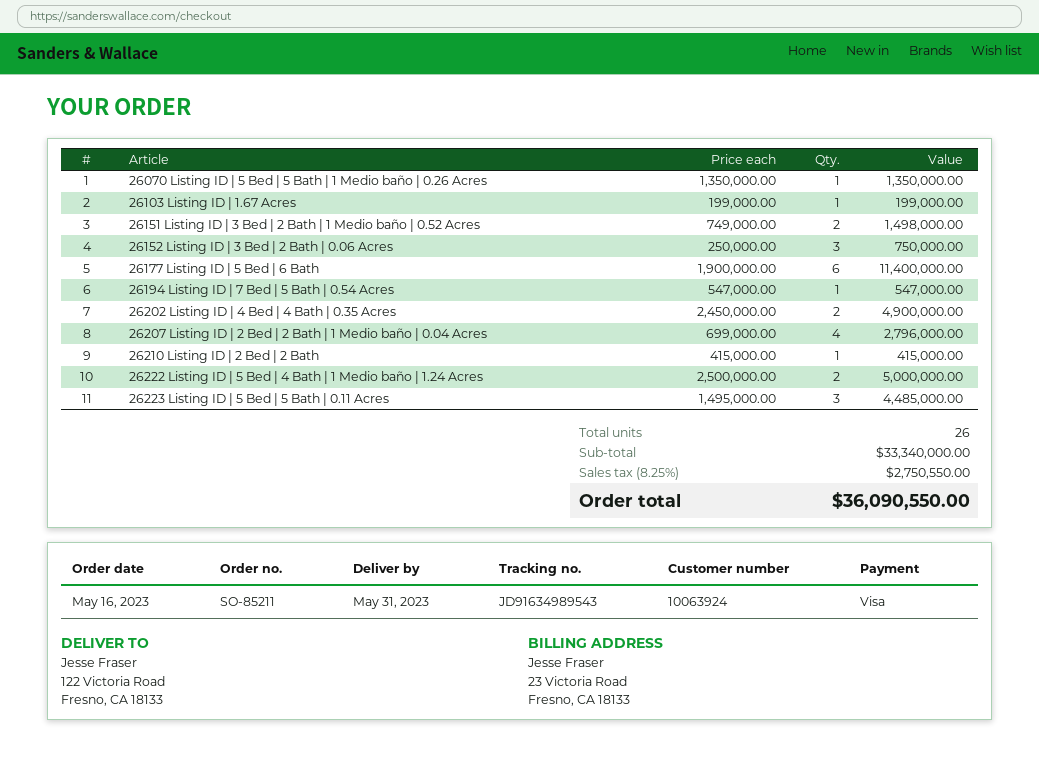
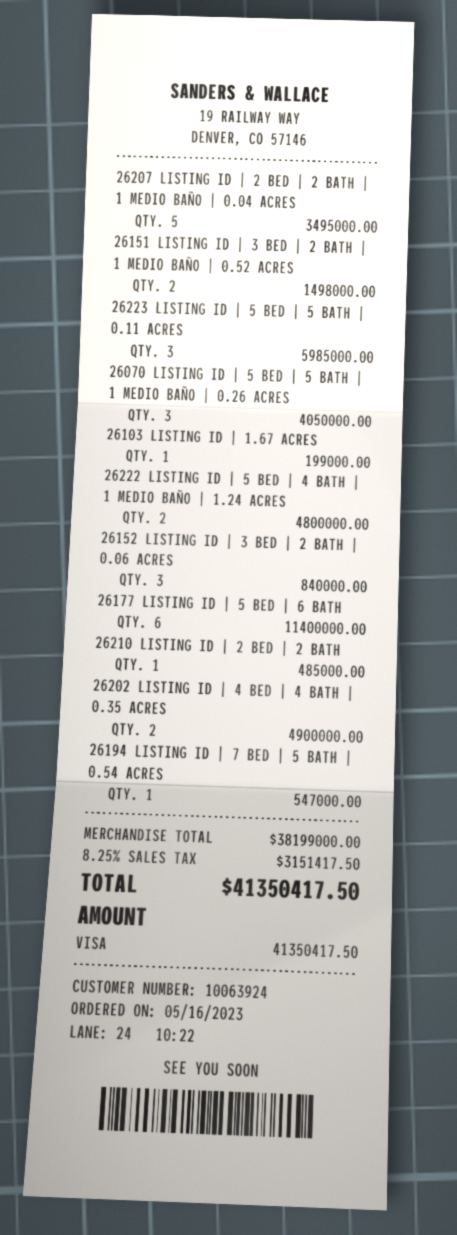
26070 Listing ID | 5 Bed | 5 Bath | 1 Medio baño | 0.26 Acres: 1 for 1350000.00 -> 3 for 4050000.00
26152 Listing ID | 3 Bed | 2 Bath | 0.06 Acres: 3 for 750000.00 -> 3 for 840000.00
26207 Listing ID | 2 Bed | 2 Bath | 1 Medio baño | 0.04 Acres: 4 for 2796000.00 -> 5 for 3495000.00
26210 Listing ID | 2 Bed | 2 Bath: 1 for 415000.00 -> 1 for 485000.00
26222 Listing ID | 5 Bed | 4 Bath | 1 Medio baño | 1.24 Acres: 2 for 5000000.00 -> 2 for 4800000.00
26223 Listing ID | 5 Bed | 5 Bath | 0.11 Acres: 3 for 4485000.00 -> 3 for 5985000.00
subtotal: 33340000.00 -> 38199000.00
tax: 8.25% = 2750550.00 -> 8.25% = 3151417.50
total: 36090550.00 -> 41350417.50

